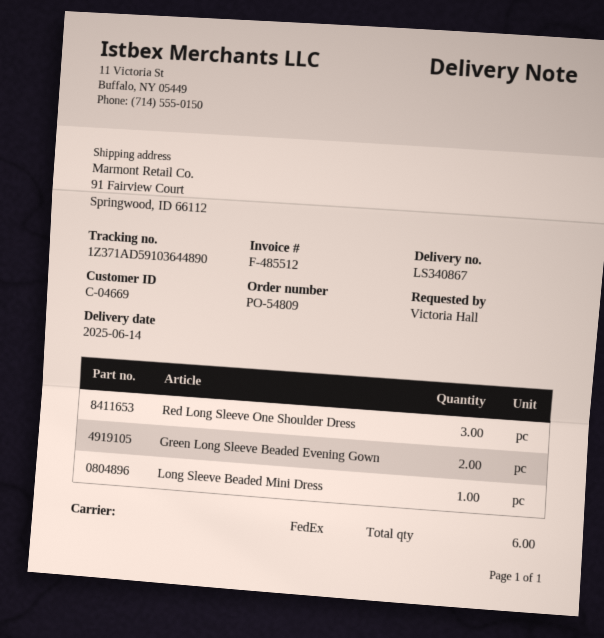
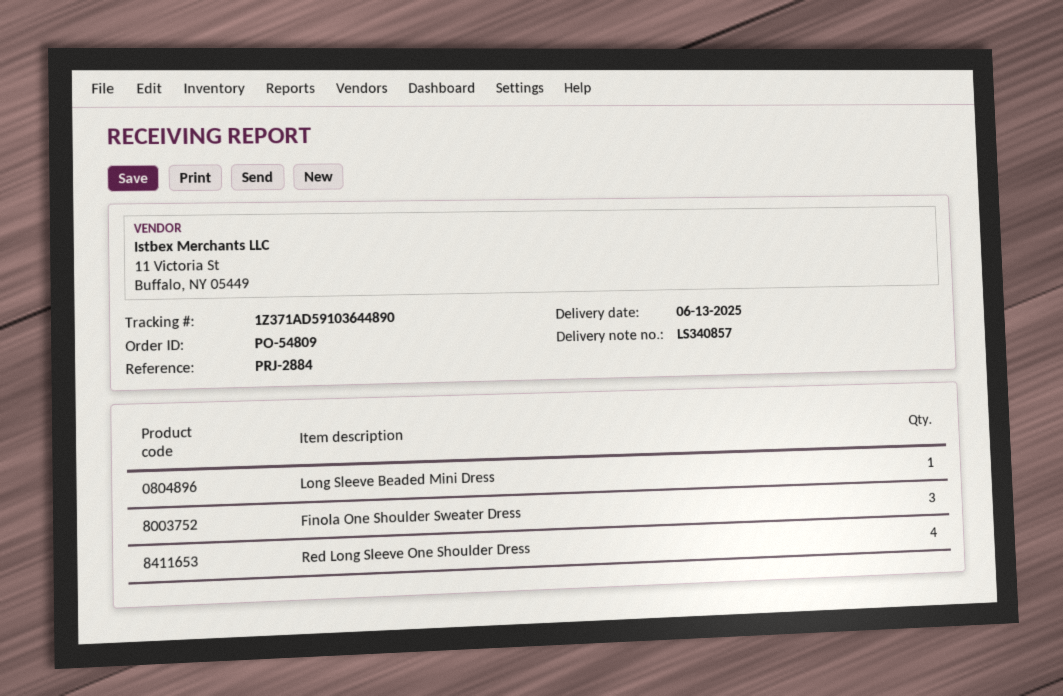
delivery note number: LS340867 -> LS340857
delivery date: 2025-06-14 -> 2025-06-13
Red Long Sleeve One Shoulder Dress: 3 -> 4
Green Long Sleeve Beaded Evening Gown: 2 -> none
Finola One Shoulder Sweater Dress: none -> 3

